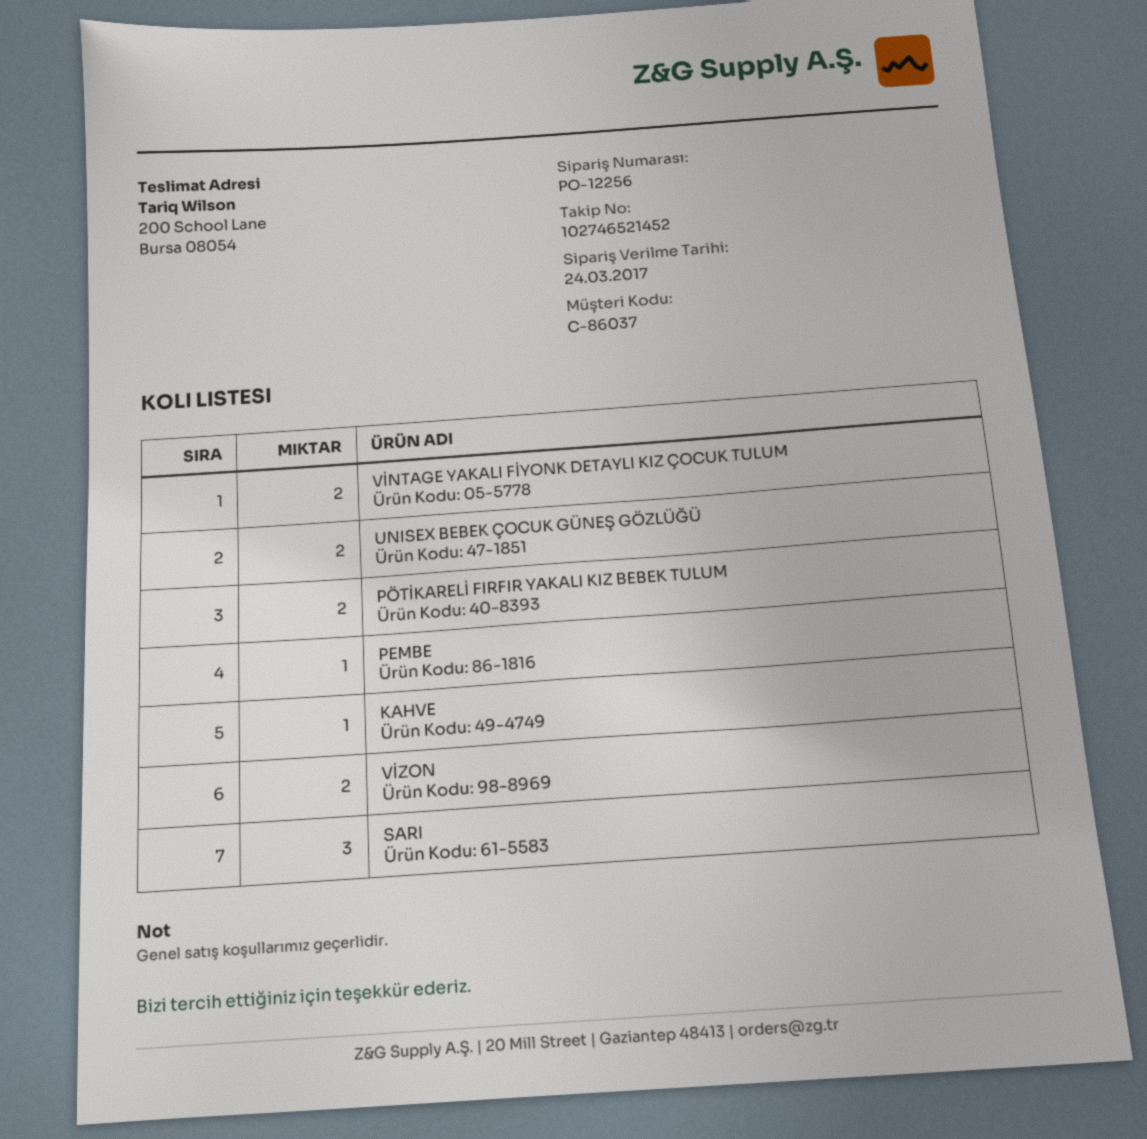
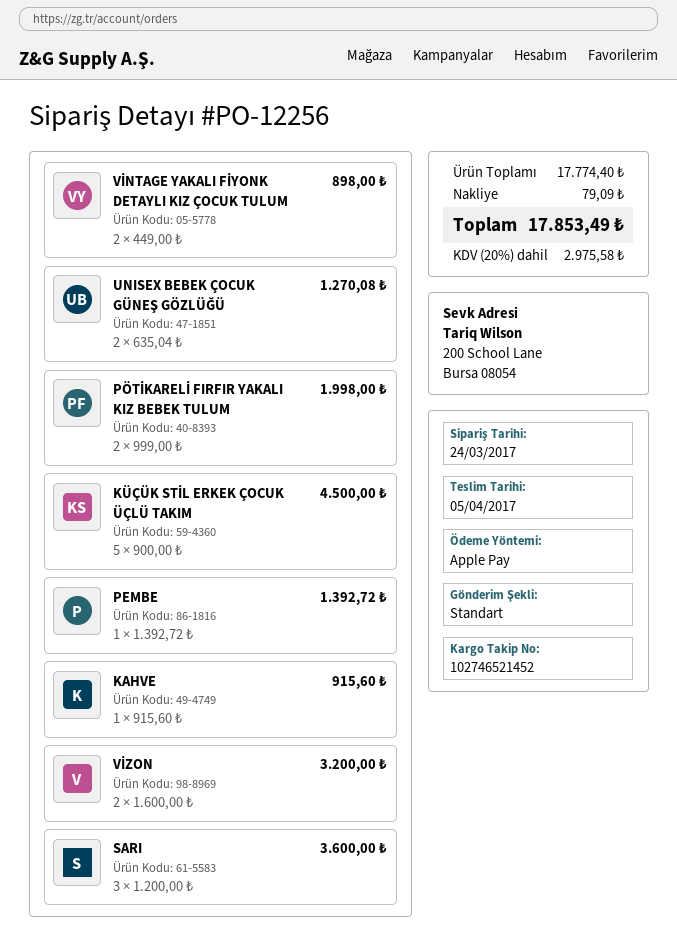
KÜÇÜK STİL ERKEK ÇOCUK ÜÇLÜ TAKIM: none -> 5

